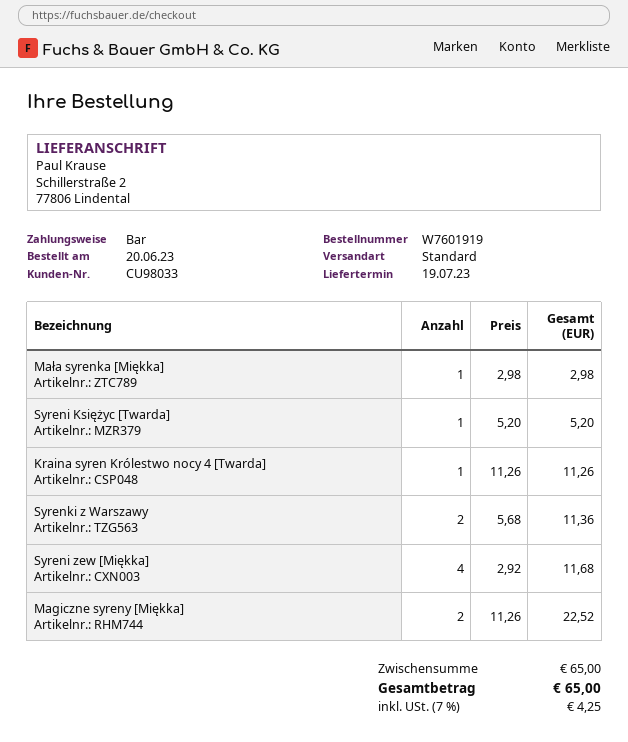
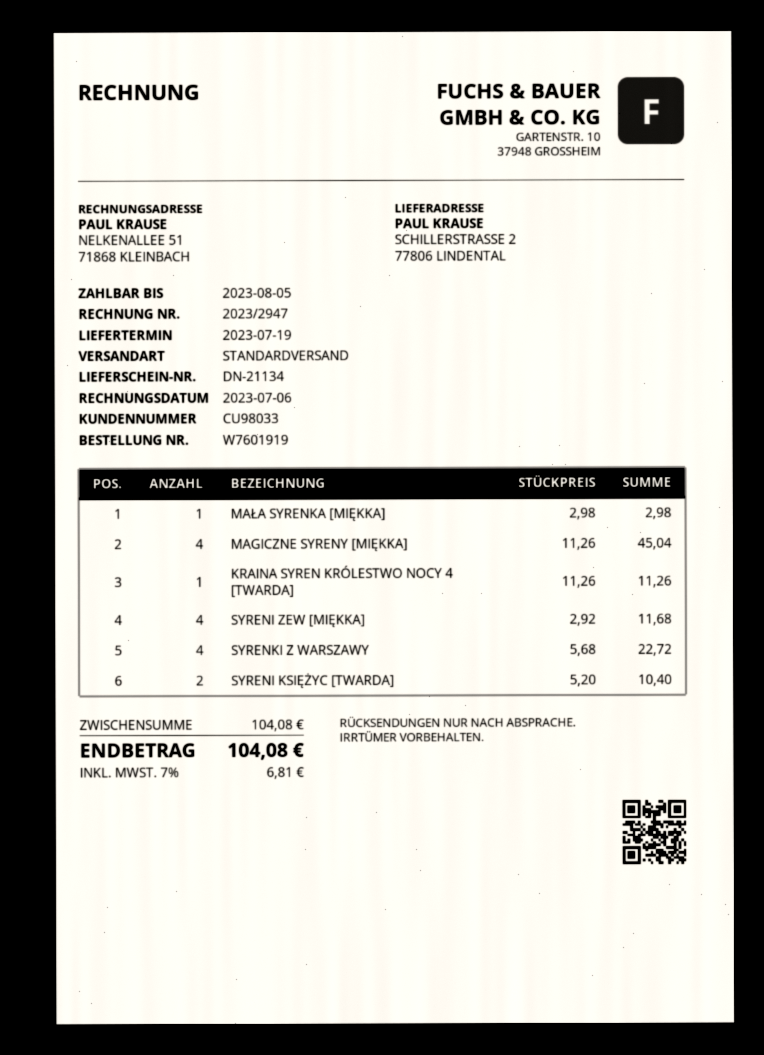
Syreni Księżyc [Twarda]: 1 x 5.20 = 5.20 -> 2 x 5.20 = 10.40
Syrenki z Warszawy: 2 x 5.68 = 11.36 -> 4 x 5.68 = 22.72
Magiczne syreny [Miękka]: 2 x 11.26 = 22.52 -> 4 x 11.26 = 45.04
subtotal: 65.00 -> 104.08
tax: 7% = 4.25 -> 7% = 6.81
total: 65.00 -> 104.08

